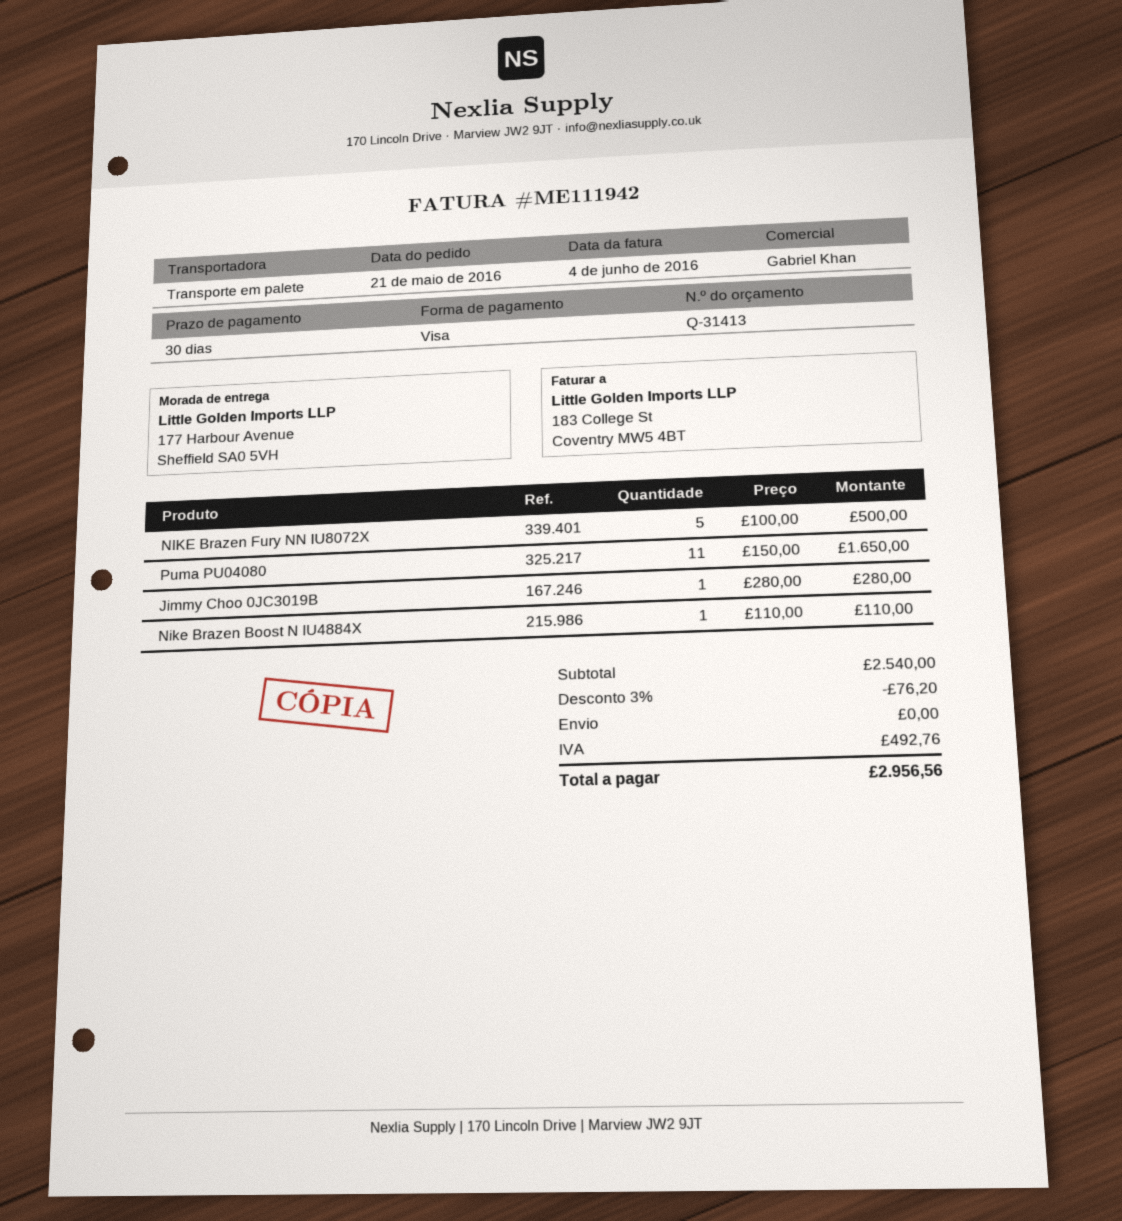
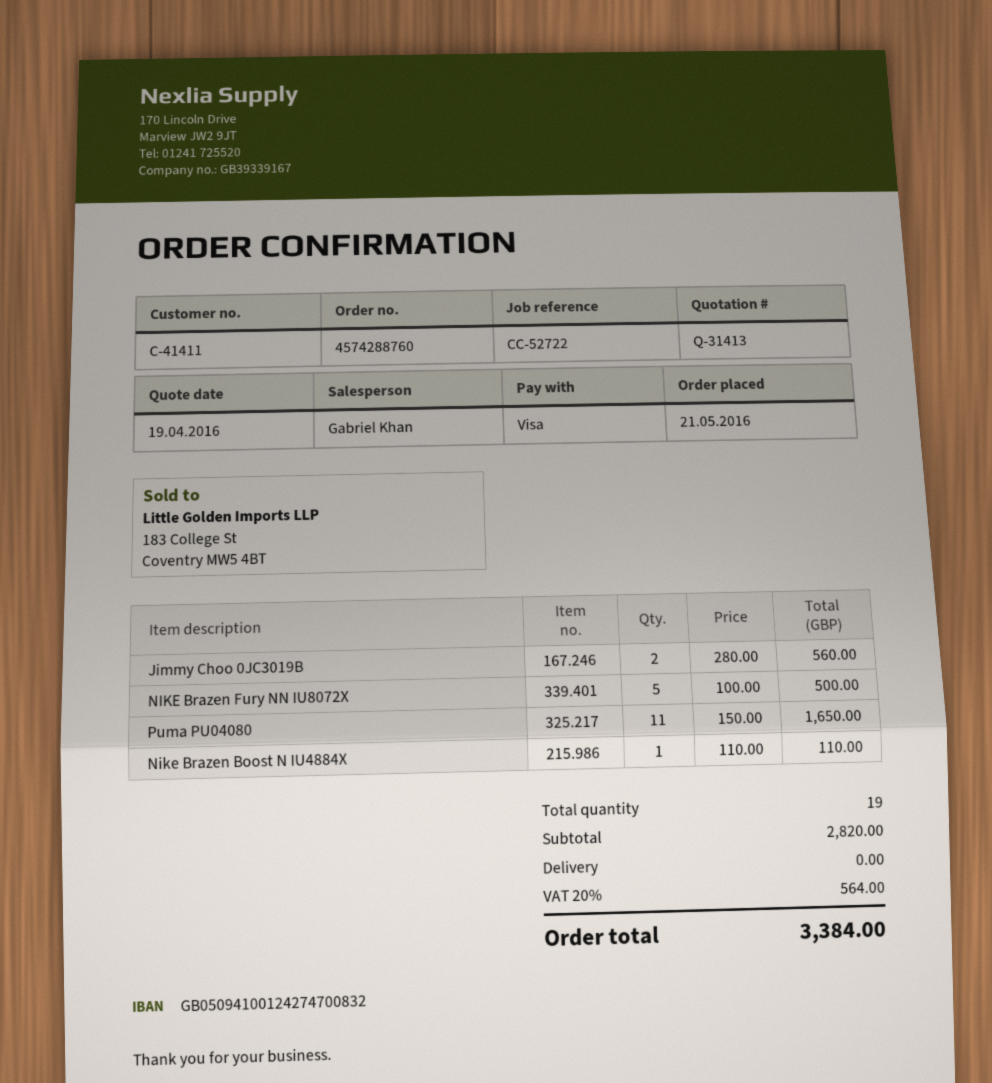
Jimmy Choo 0JC3019B: 1 x 280.00 = 280.00 -> 2 x 280.00 = 560.00
subtotal: 2540.00 -> 2820.00
discount: 3% = 76.20 -> none
tax: 492.76 -> 564.00
total: 2956.56 -> 3384.00

